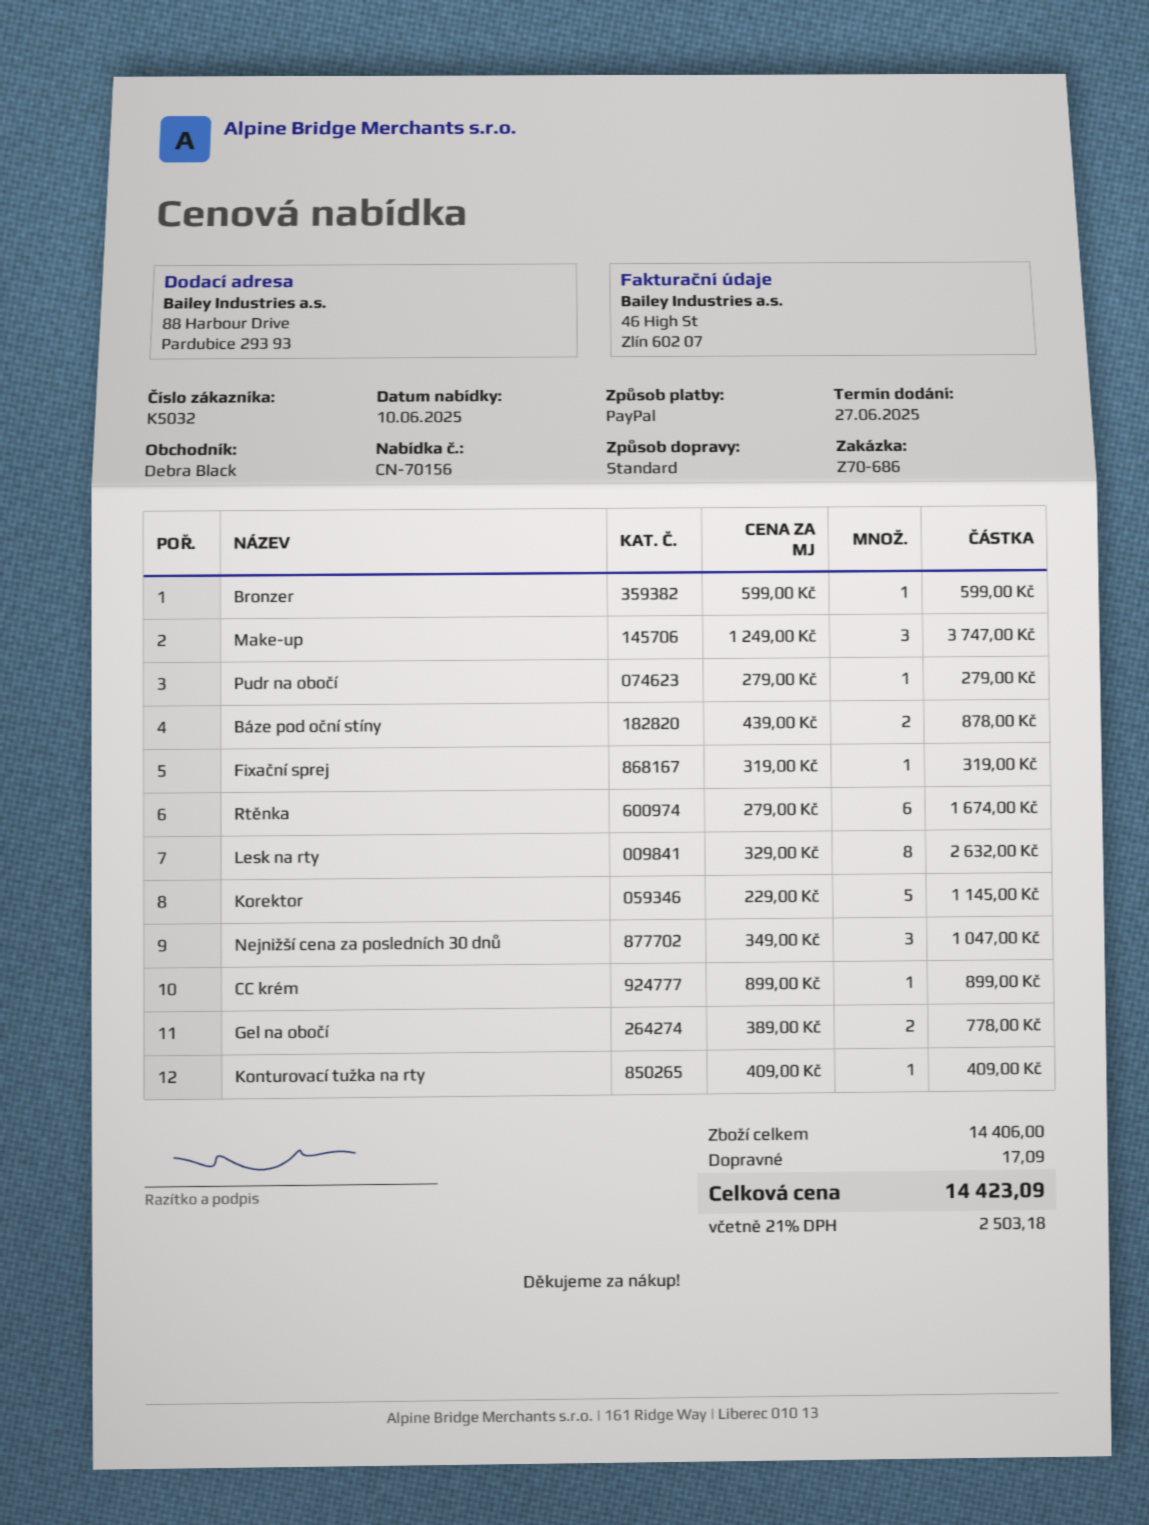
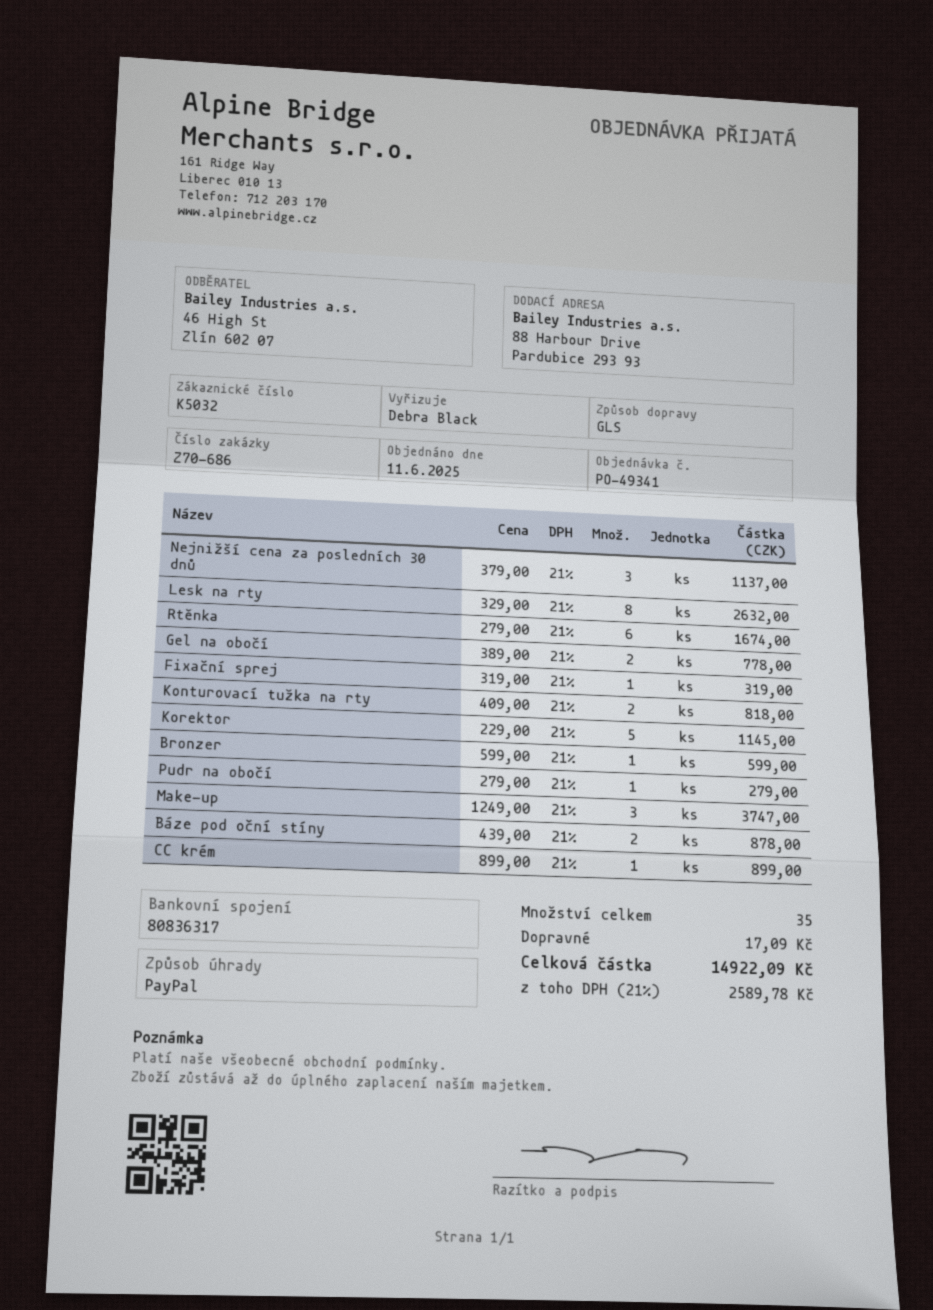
shipping method: standard -> GLS
Nejnižší cena za posledních 30 dnů: 3 x 349.00 = 1047.00 -> 3 x 379.00 = 1137.00
Konturovací tužka na rty: 1 x 409.00 = 409.00 -> 2 x 409.00 = 818.00
tax: 21% = 2503.18 -> 21% = 2589.78
total: 14423.09 -> 14922.09

